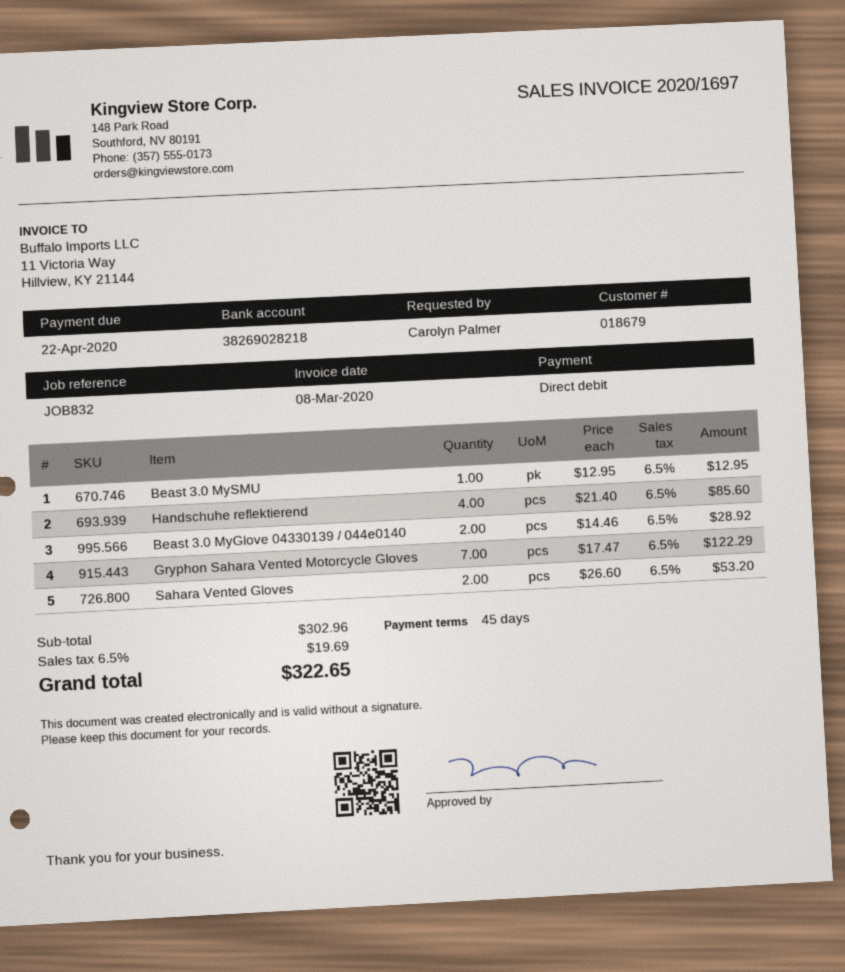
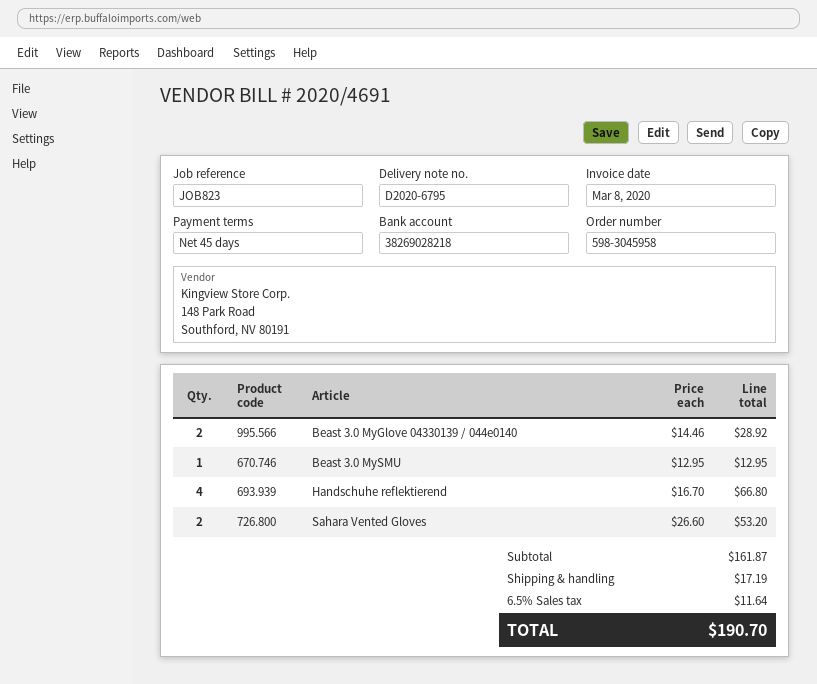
invoice number: 2020/1697 -> 2020/4691
reference: JOB832 -> JOB823
Handschuhe reflektierend: 4 x 21.40 = 85.60 -> 4 x 16.70 = 66.80
Gryphon Sahara Vented Motorcycle Gloves: 7 x 17.47 = 122.29 -> none
subtotal: 302.96 -> 161.87
shipping: none -> 17.19
tax: 6.5% = 19.69 -> 6.5% = 11.64
total: 322.65 -> 190.70

